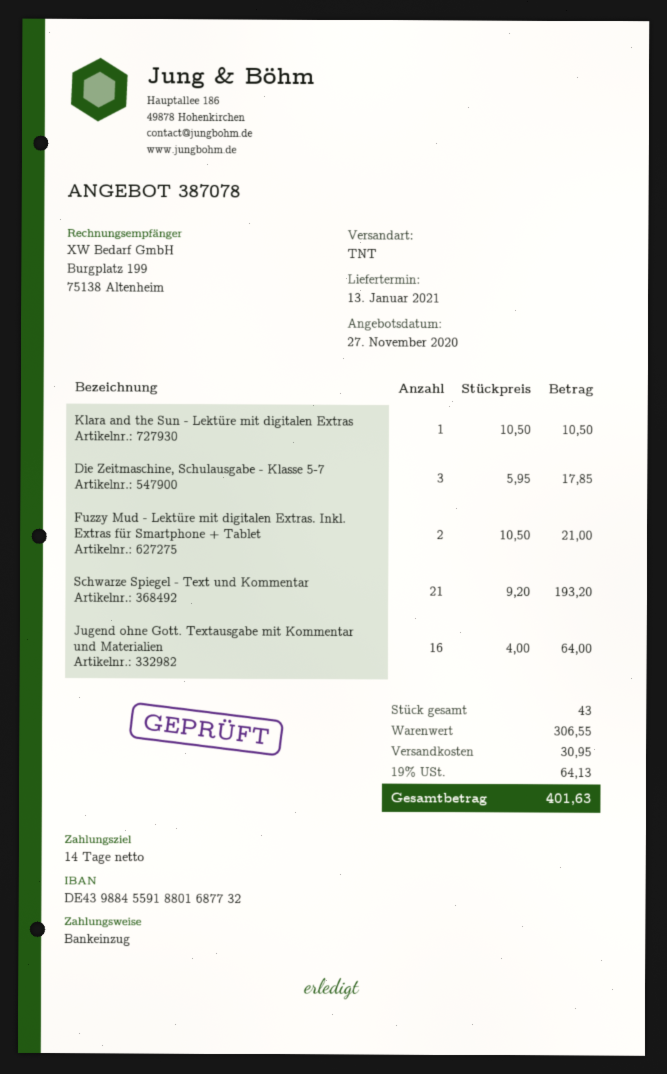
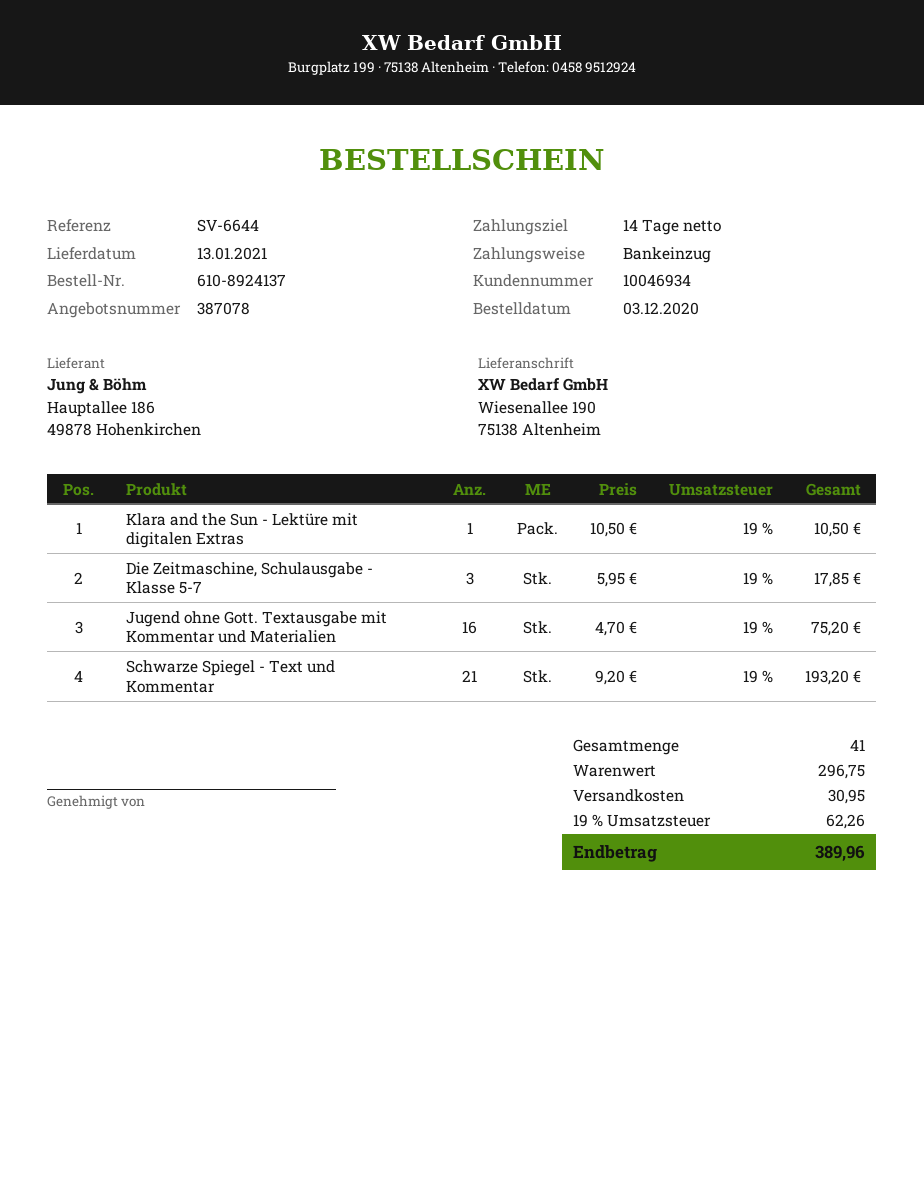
Fuzzy Mud - Lektüre mit digitalen Extras. Inkl. Extras für Smartphone + Tablet: 2 x 10.50 = 21.00 -> none
Jugend ohne Gott. Textausgabe mit Kommentar und Materialien: 16 x 4.00 = 64.00 -> 16 x 4.70 = 75.20
total quantity: 43 -> 41
subtotal: 306.55 -> 296.75
tax: 19% = 64.13 -> 19% = 62.26
total: 401.63 -> 389.96

